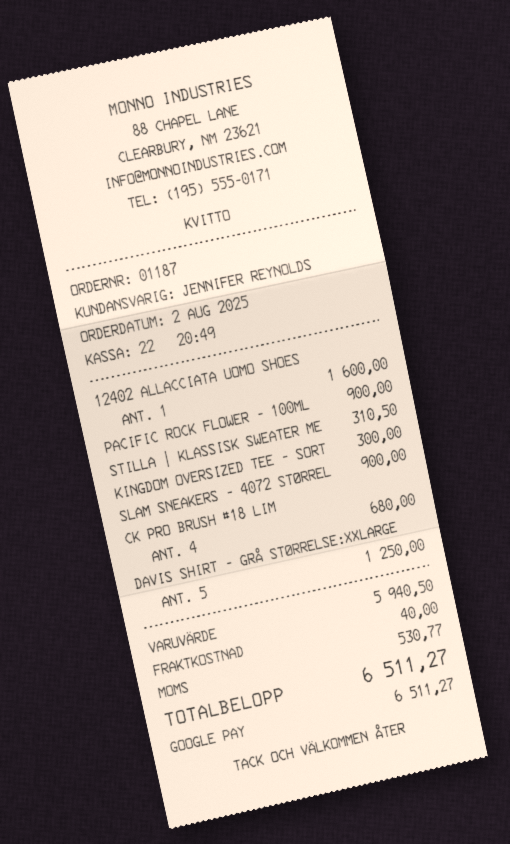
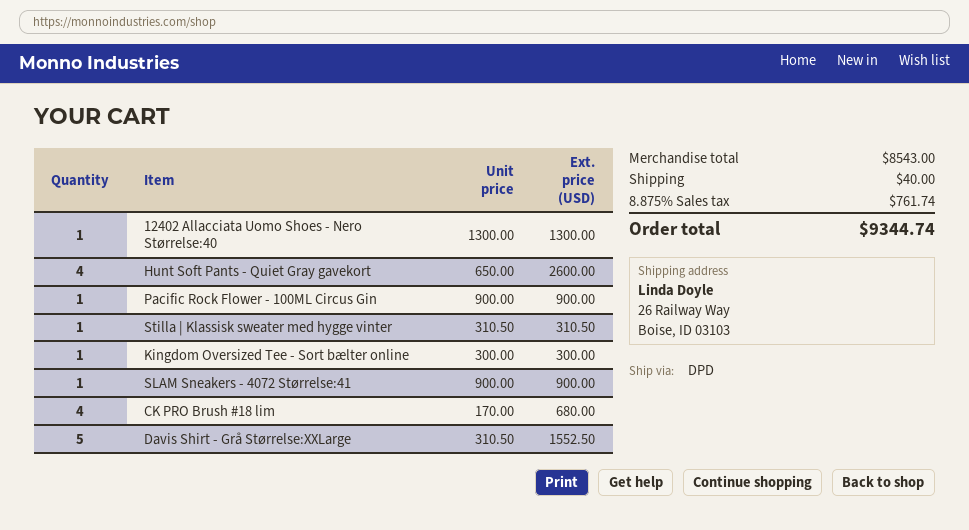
12402 ALLACCIATA UOMO SHOES: 1 for 1600.00 -> 1 for 1300.00
DAVIS SHIRT - GRÅ STØRRELSE:XXLARGE: 5 for 1250.00 -> 5 for 1552.50
Hunt Soft Pants - Quiet Gray gavekort: none -> 4 for 2600.00
subtotal: 5940.50 -> 8543.00
tax: 530.77 -> 761.74
total: 6511.27 -> 9344.74

